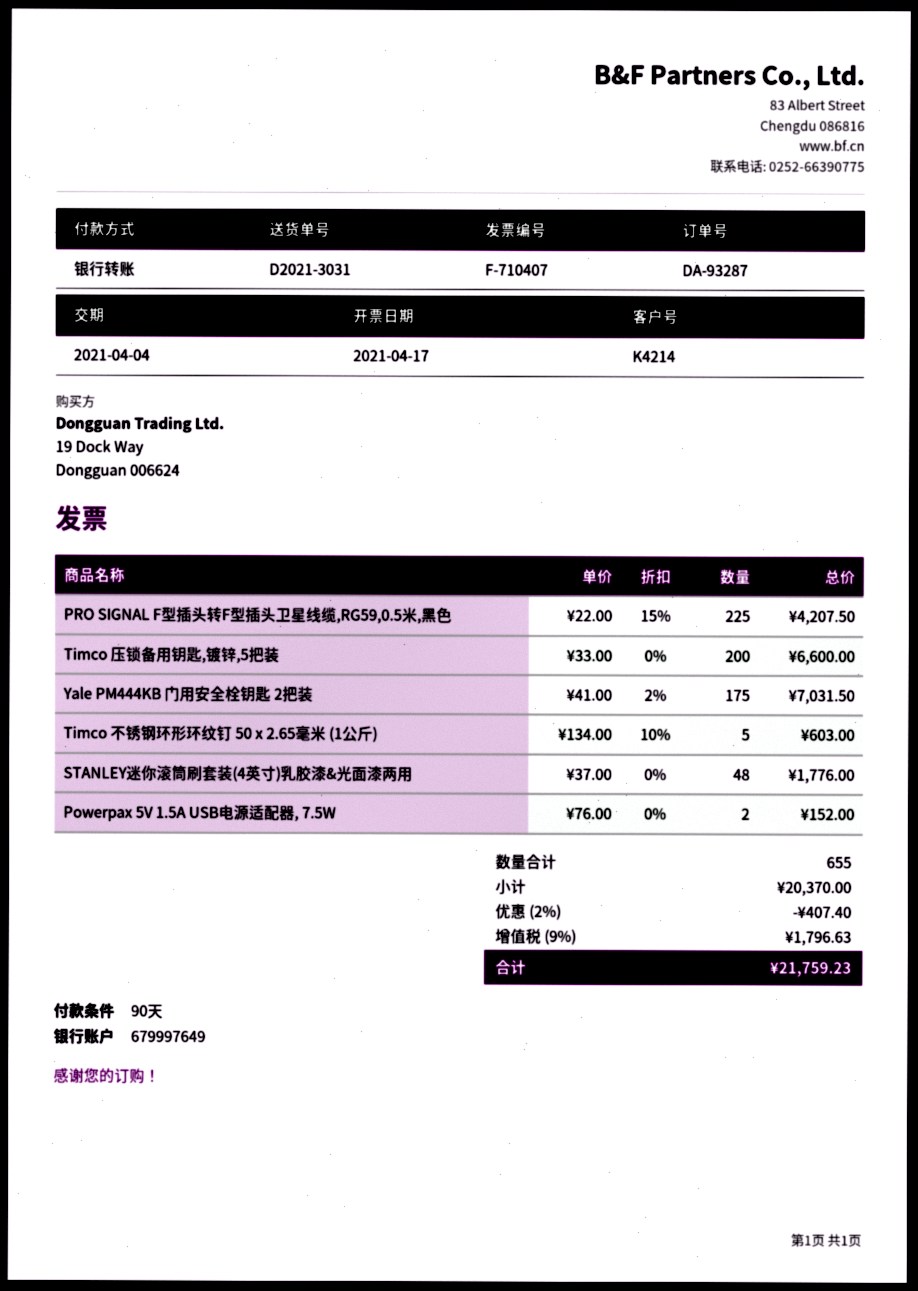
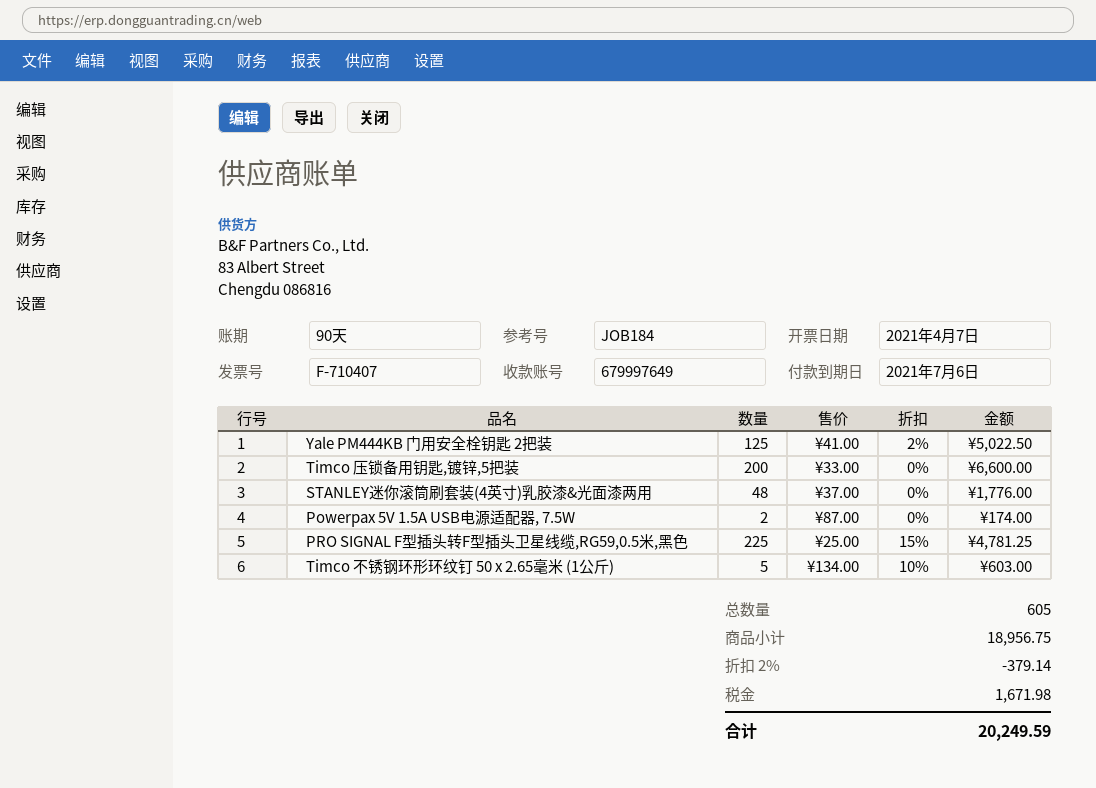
invoice date: 2021-04-17 -> 2021-04-07
PRO SIGNAL F型插头转F型插头卫星线缆,RG59,0.5米,黑色: 225 x 22.00 - 15% = 4207.50 -> 225 x 25.00 - 15% = 4781.25
Yale PM444KB 门用安全栓钥匙 2把装: 175 x 41.00 - 2% = 7031.50 -> 125 x 41.00 - 2% = 5022.50
Powerpax 5V 1.5A USB电源适配器, 7.5W: 2 x 76.00 = 152.00 -> 2 x 87.00 = 174.00
total quantity: 655 -> 605
subtotal: 20370.00 -> 18956.75
discount: 2% = 407.40 -> 2% = 379.14
tax: 1796.63 -> 1671.98
total: 21759.23 -> 20249.59

